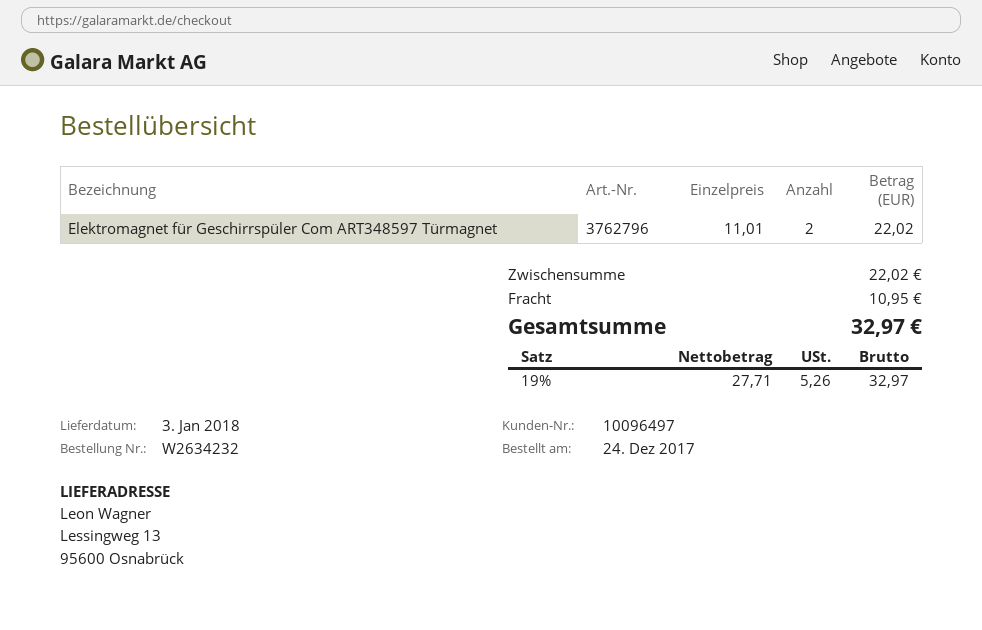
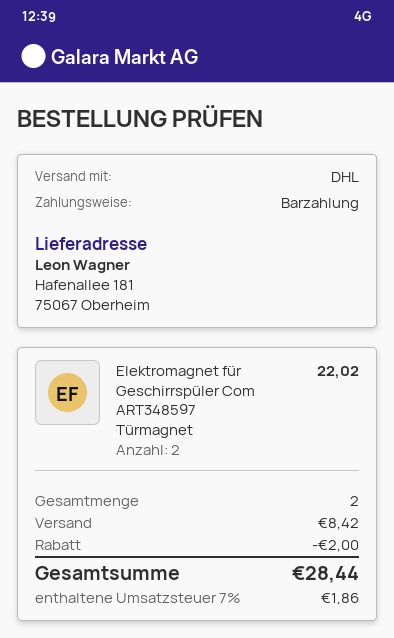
ship to: Lessingweg 13, 95600 Osnabrück -> Hafenallee 181, 75067 Oberheim
discount: none -> 2.00
shipping: 10.95 -> 8.42
tax: 19% = 5.26 -> 7% = 1.86
total: 32.97 -> 28.44

